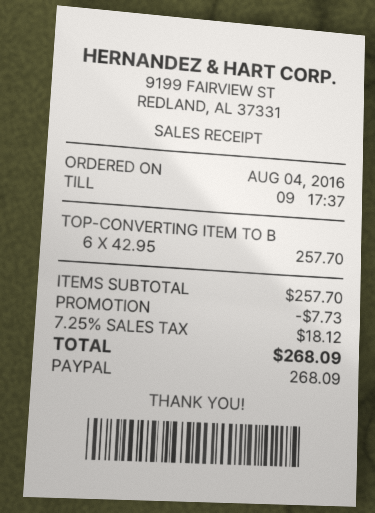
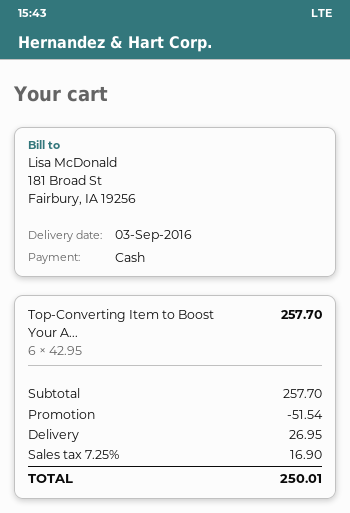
payment method: PayPal -> cash
discount: 7.73 -> 51.54
shipping: none -> 26.95
tax: 7.25% = 18.12 -> 7.25% = 16.90
total: 268.09 -> 250.01

